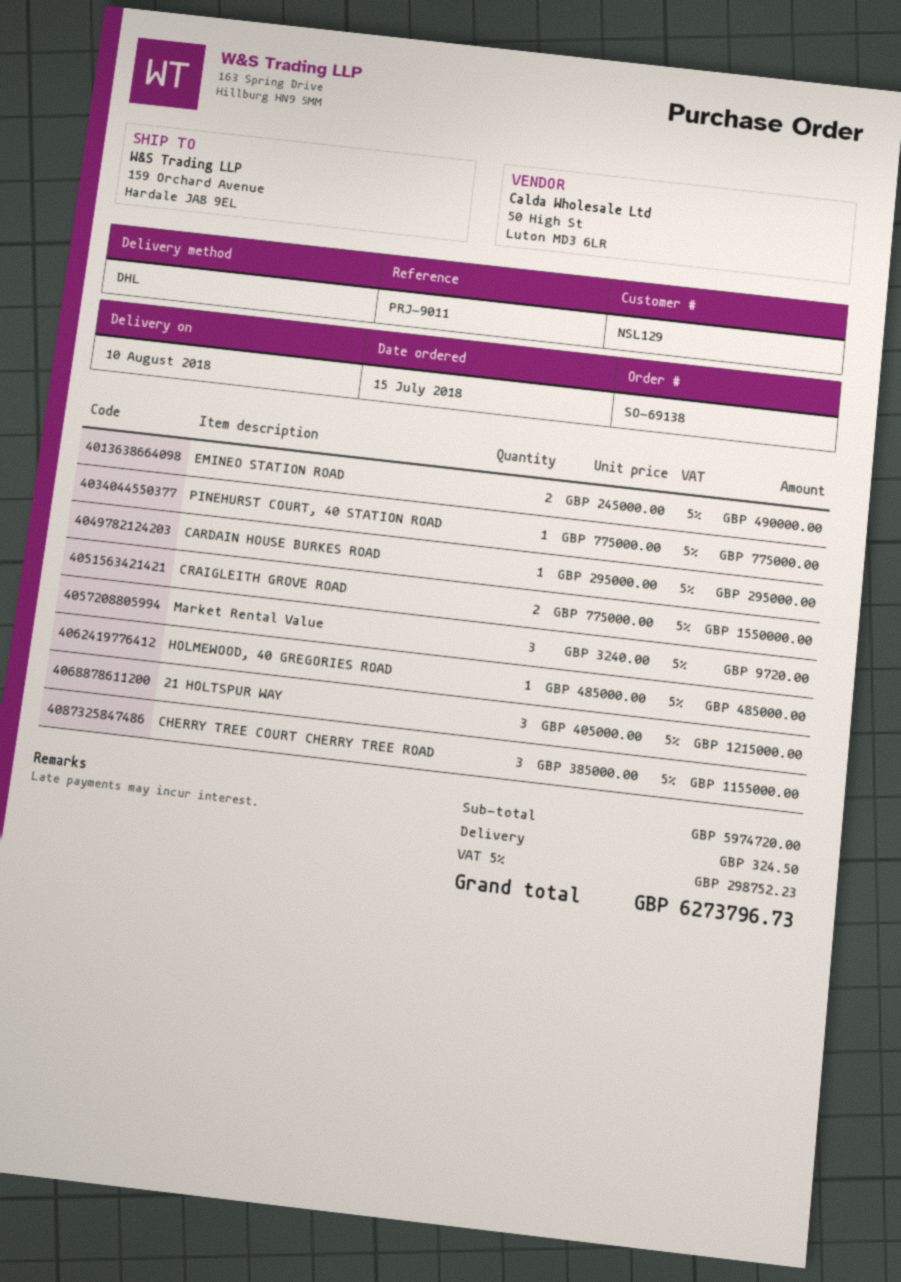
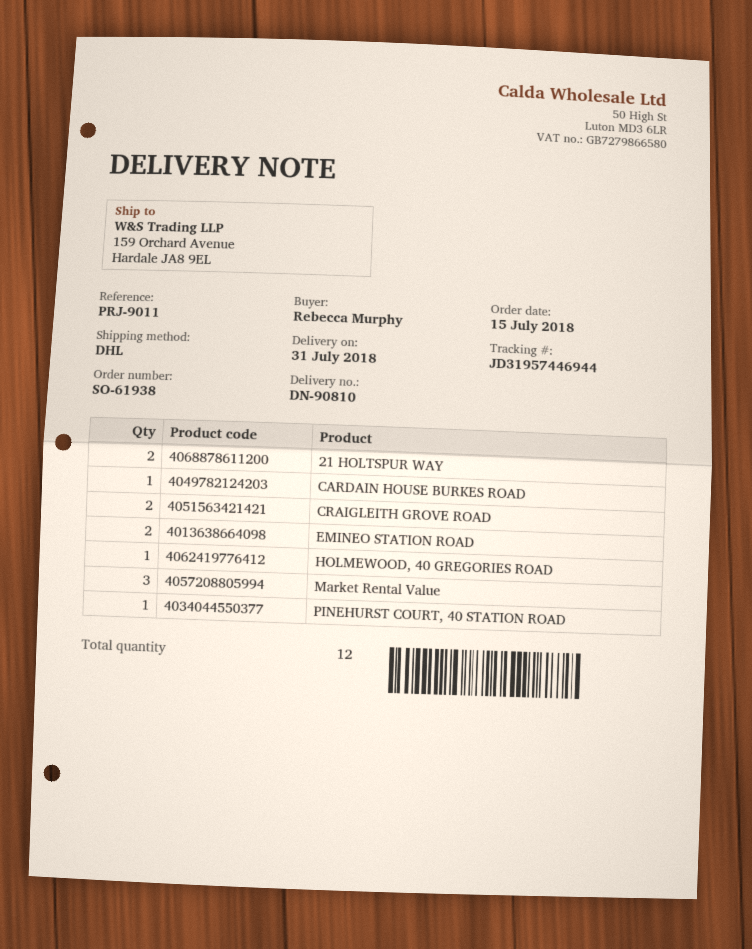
order number: SO-69138 -> SO-61938
delivery date: 2018-08-10 -> 2018-07-31
21 HOLTSPUR WAY: 3 -> 2
CHERRY TREE COURT CHERRY TREE ROAD: 3 -> none

